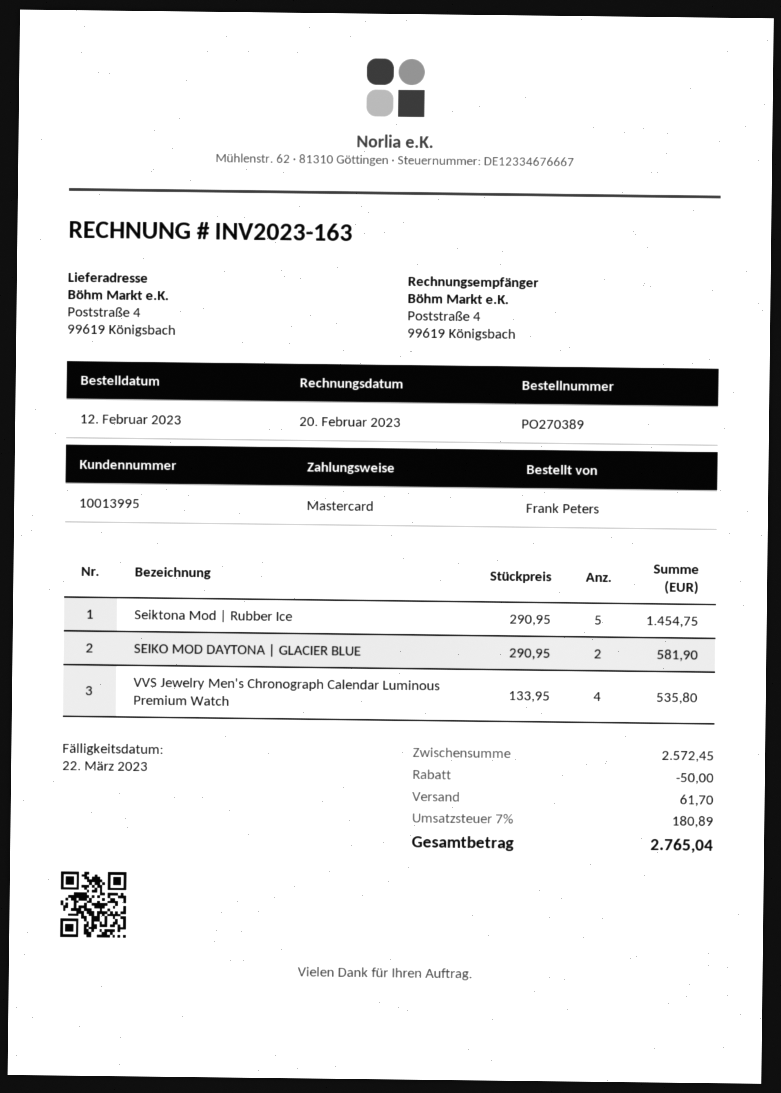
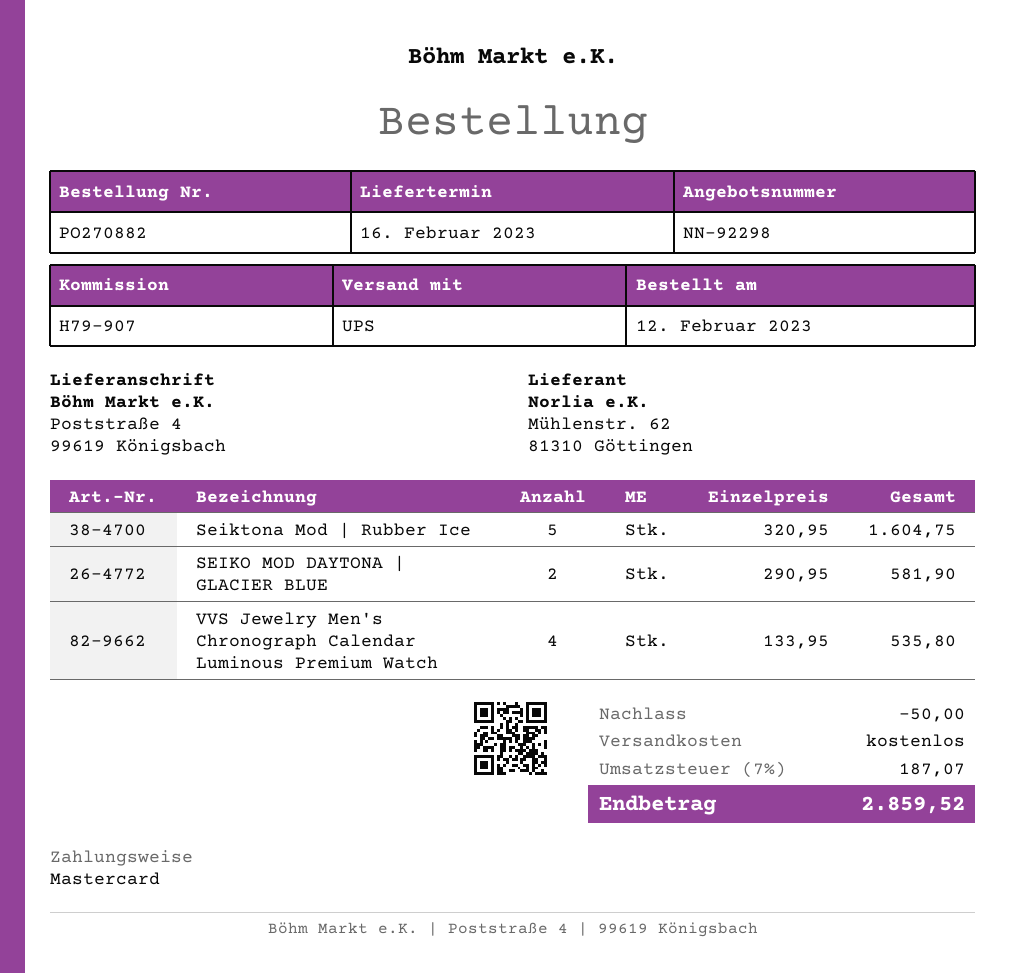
order number: PO270389 -> PO270882
Seiktona Mod | Rubber Ice: 5 x 290.95 = 1454.75 -> 5 x 320.95 = 1604.75
shipping: 61.70 -> 0.00
tax: 7% = 180.89 -> 7% = 187.07
total: 2765.04 -> 2859.52

